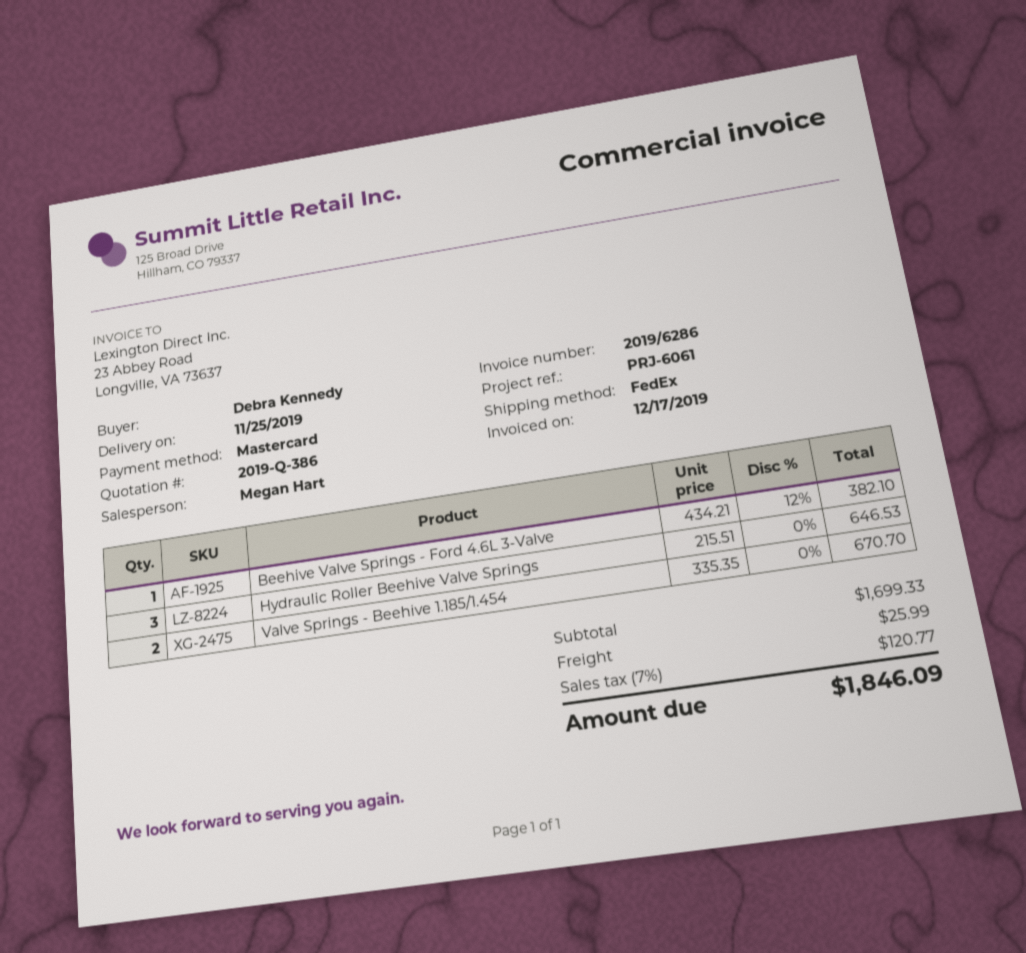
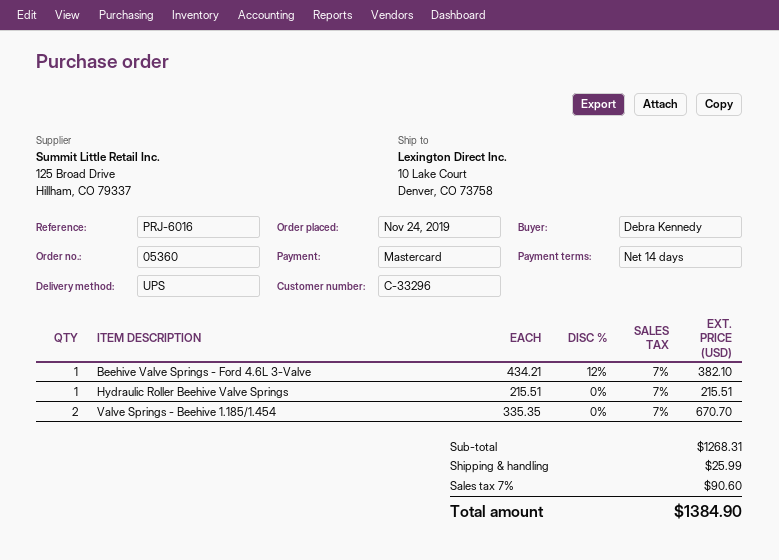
reference: PRJ-6061 -> PRJ-6016
shipping method: FedEx -> UPS
Hydraulic Roller Beehive Valve Springs: 3 x 215.51 = 646.53 -> 1 x 215.51 = 215.51
subtotal: 1699.33 -> 1268.31
tax: 7% = 120.77 -> 7% = 90.60
total: 1846.09 -> 1384.90

